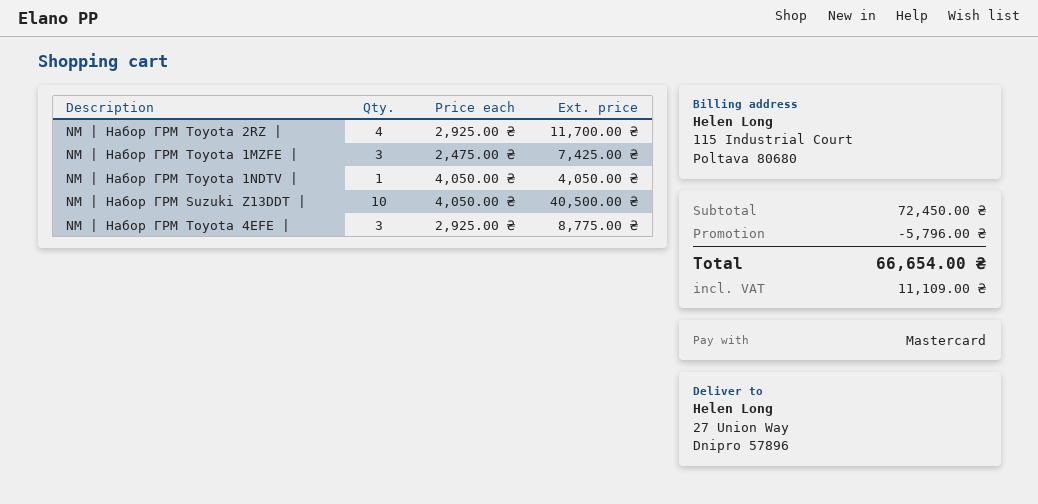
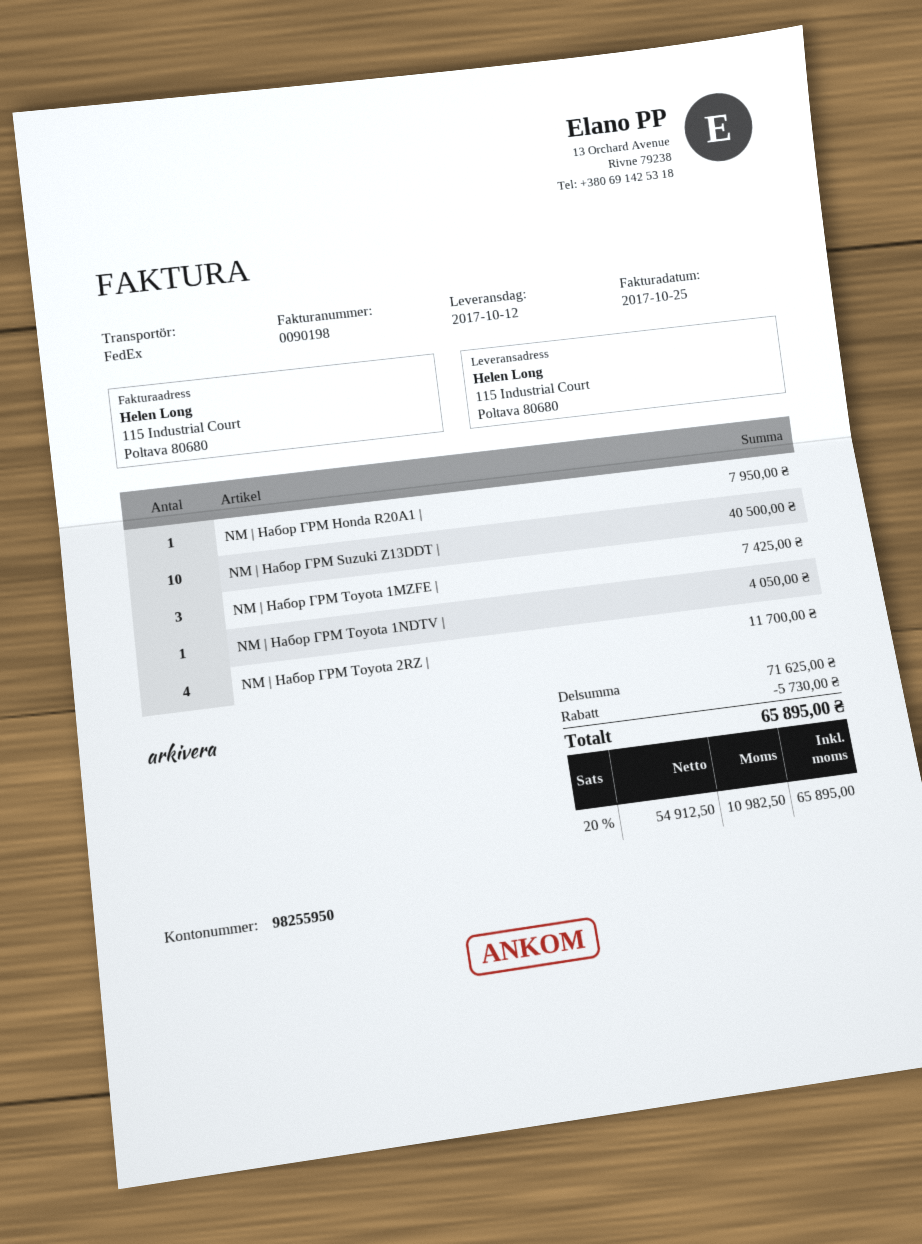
ship to: 27 Union Way, Dnipro 57896 -> 115 Industrial Court, Poltava 80680
NM | Набор ГРМ Toyota 4EFE |: 3 for 8775.00 -> none
NM | Набор ГРМ Honda R20A1 |: none -> 1 for 7950.00
subtotal: 72450.00 -> 71625.00
discount: 5796.00 -> 5730.00
tax: 11109.00 -> 10982.50
total: 66654.00 -> 65895.00

